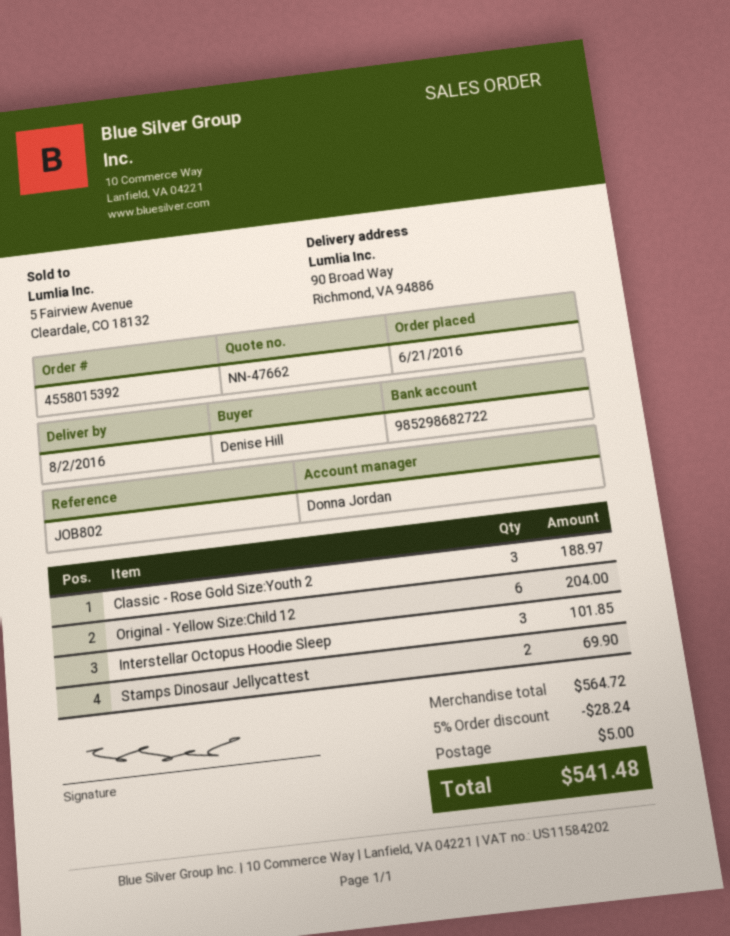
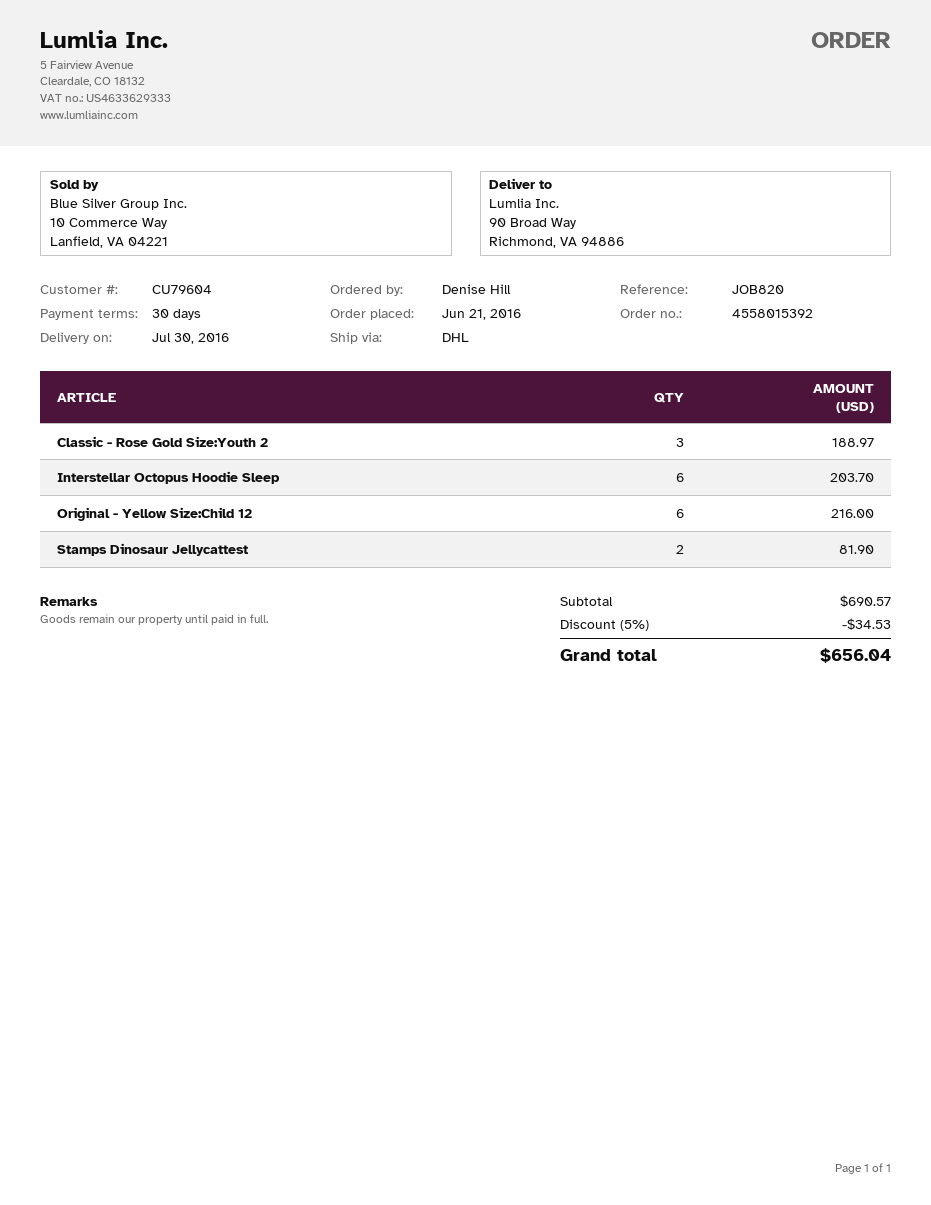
delivery date: 2016-08-02 -> 2016-07-30
reference: JOB802 -> JOB820
Original - Yellow Size:Child 12: 6 for 204.00 -> 6 for 216.00
Interstellar Octopus Hoodie Sleep: 3 for 101.85 -> 6 for 203.70
Stamps Dinosaur Jellycattest: 2 for 69.90 -> 2 for 81.90
subtotal: 564.72 -> 690.57
discount: 5% = 28.24 -> 5% = 34.53
shipping: 5.00 -> none
total: 541.48 -> 656.04

